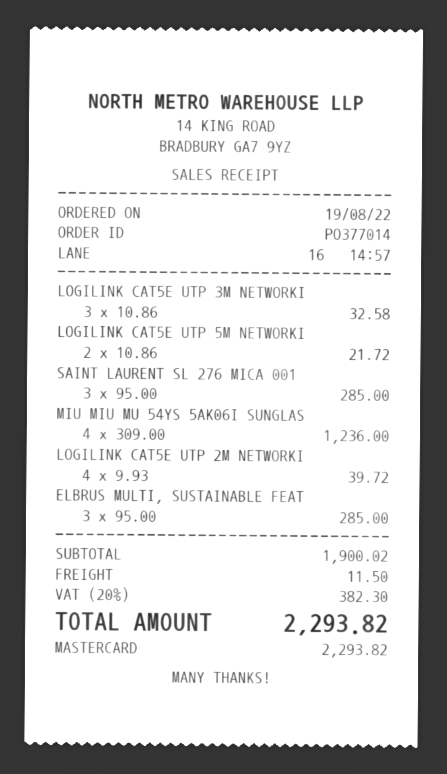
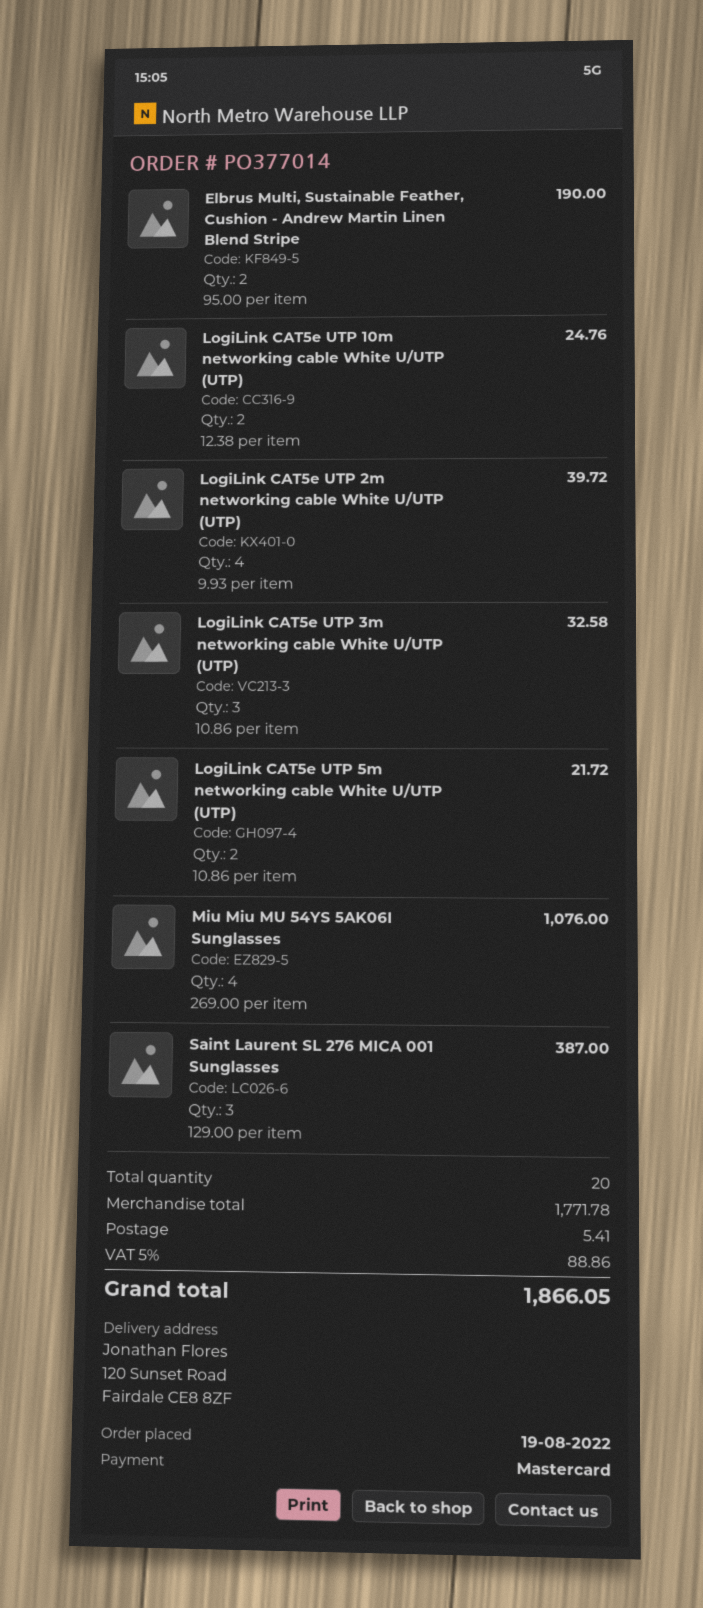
SAINT LAURENT SL 276 MICA 001: 3 x 95.00 = 285.00 -> 3 x 129.00 = 387.00
MIU MIU MU 54YS 5AK06I SUNGLAS: 4 x 309.00 = 1236.00 -> 4 x 269.00 = 1076.00
ELBRUS MULTI, SUSTAINABLE FEAT: 3 x 95.00 = 285.00 -> 2 x 95.00 = 190.00
LogiLink CAT5e UTP 10m networking cable White U/UTP (UTP): none -> 2 x 12.38 = 24.76
subtotal: 1900.02 -> 1771.78
shipping: 11.50 -> 5.41
tax: 20% = 382.30 -> 5% = 88.86
total: 2293.82 -> 1866.05

